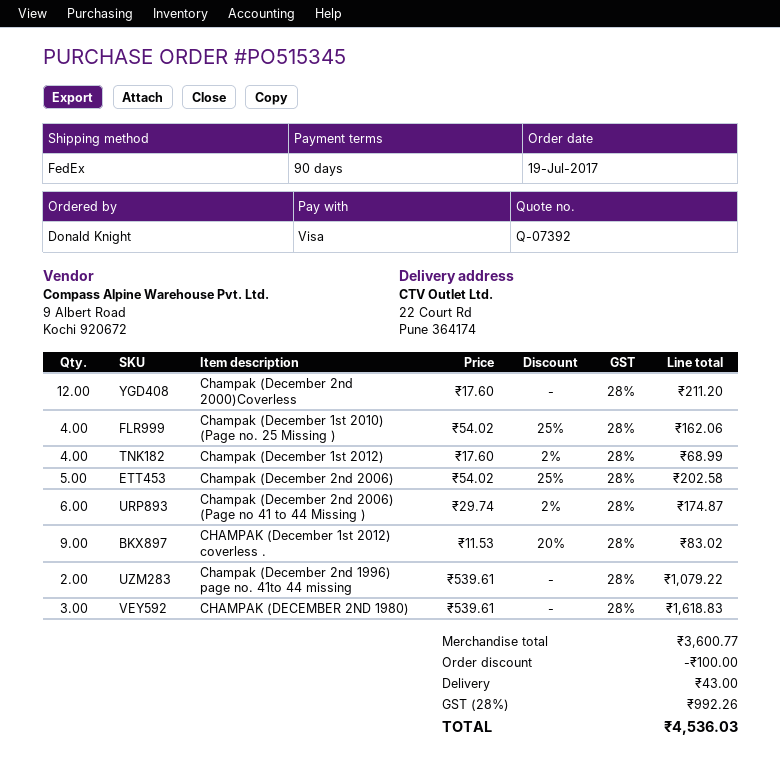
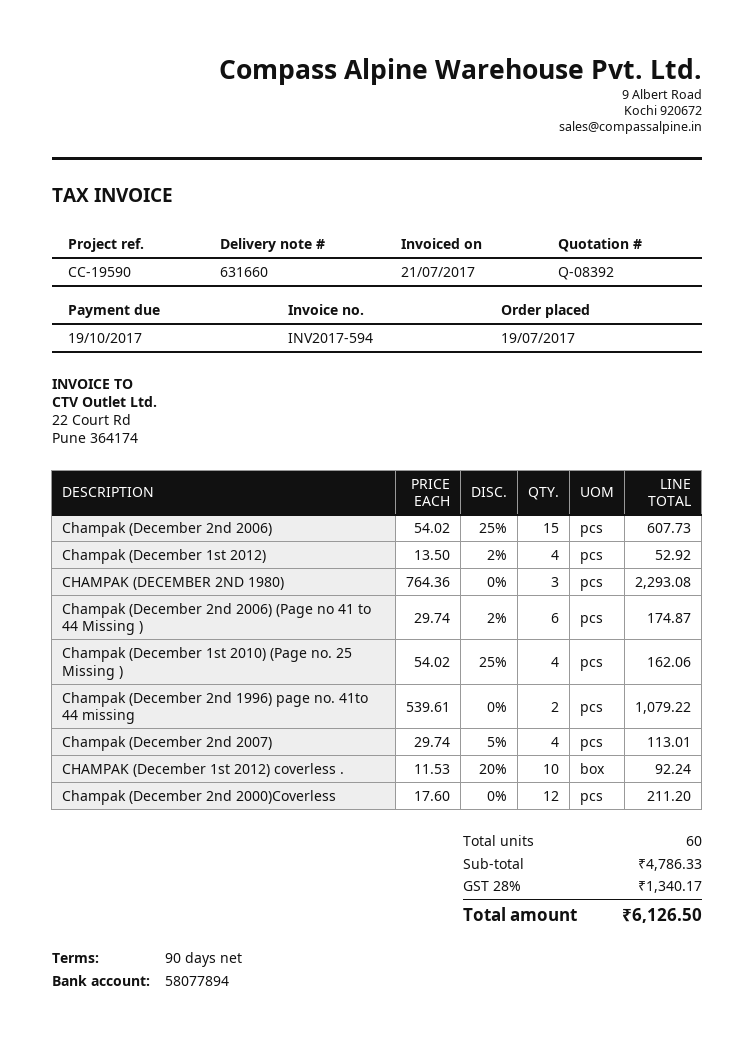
quote number: Q-07392 -> Q-08392
Champak (December 1st 2012): 4 x 17.60 - 2% = 68.99 -> 4 x 13.50 - 2% = 52.92
Champak (December 2nd 2006): 5 x 54.02 - 25% = 202.58 -> 15 x 54.02 - 25% = 607.73
CHAMPAK (December 1st 2012) coverless .: 9 x 11.53 - 20% = 83.02 -> 10 x 11.53 - 20% = 92.24
CHAMPAK (DECEMBER 2ND 1980): 3 x 539.61 = 1618.83 -> 3 x 764.36 = 2293.08
Champak (December 2nd 2007): none -> 4 x 29.74 - 5% = 113.01
subtotal: 3600.77 -> 4786.33
discount: 100.00 -> none
shipping: 43.00 -> none
tax: 28% = 992.26 -> 28% = 1340.17
total: 4536.03 -> 6126.50

